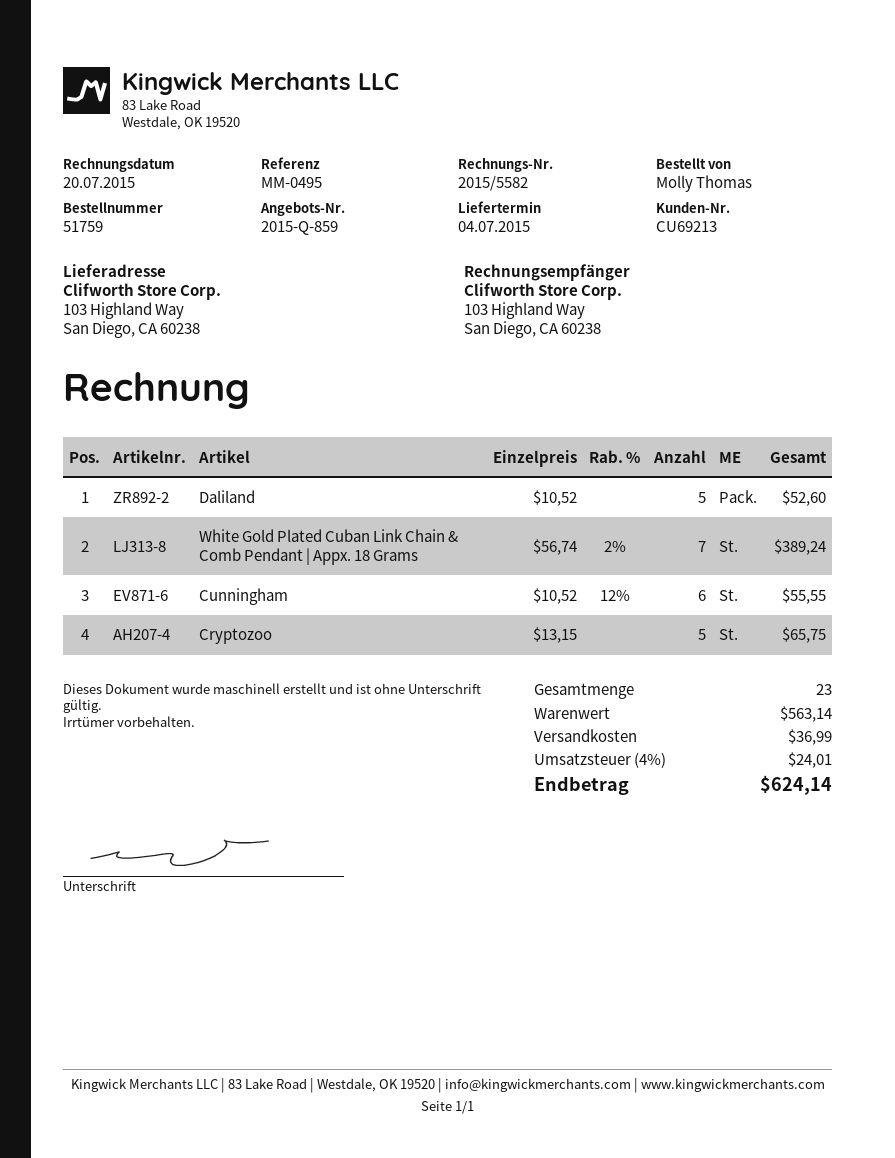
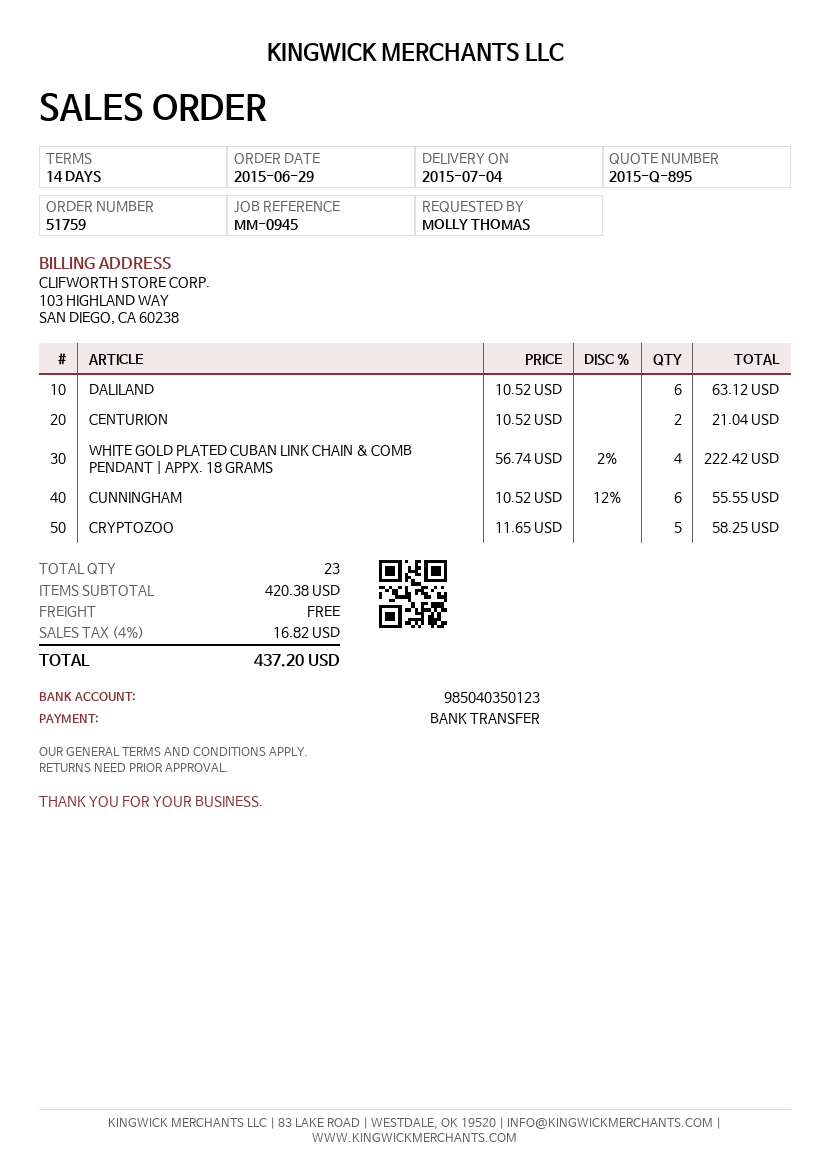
quote number: 2015-Q-859 -> 2015-Q-895
reference: MM-0495 -> MM-0945
Daliland: 5 x 10.52 = 52.60 -> 6 x 10.52 = 63.12
White Gold Plated Cuban Link Chain & Comb Pendant | Appx. 18 Grams: 7 x 56.74 - 2% = 389.24 -> 4 x 56.74 - 2% = 222.42
Cryptozoo: 5 x 13.15 = 65.75 -> 5 x 11.65 = 58.25
CENTURION: none -> 2 x 10.52 = 21.04
subtotal: 563.14 -> 420.38
shipping: 36.99 -> 0.00
tax: 4% = 24.01 -> 4% = 16.82
total: 624.14 -> 437.20

